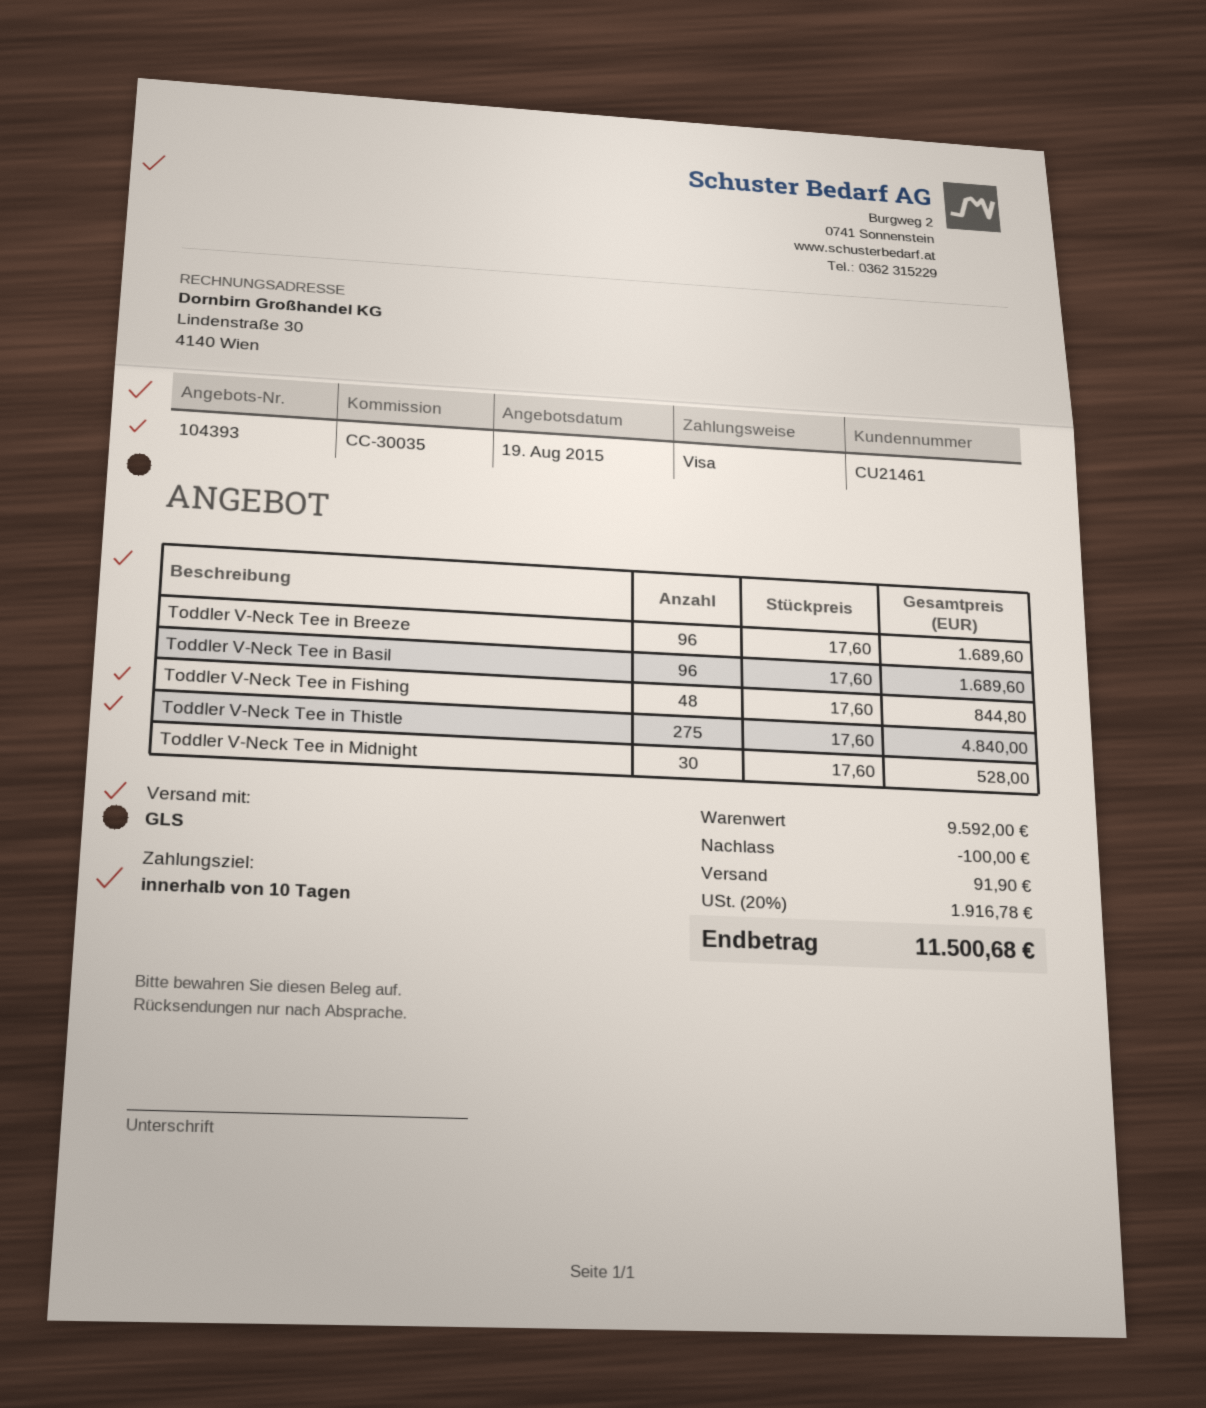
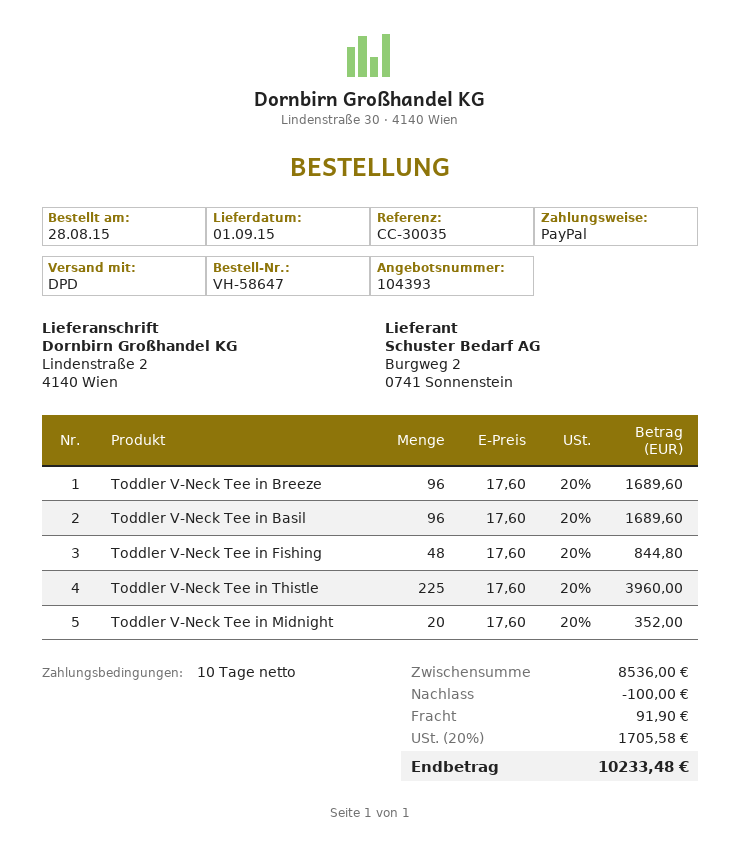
payment method: Visa -> PayPal
shipping method: GLS -> DPD
Toddler V-Neck Tee in Thistle: 275 x 17.60 = 4840.00 -> 225 x 17.60 = 3960.00
Toddler V-Neck Tee in Midnight: 30 x 17.60 = 528.00 -> 20 x 17.60 = 352.00
subtotal: 9592.00 -> 8536.00
tax: 20% = 1916.78 -> 20% = 1705.58
total: 11500.68 -> 10233.48

